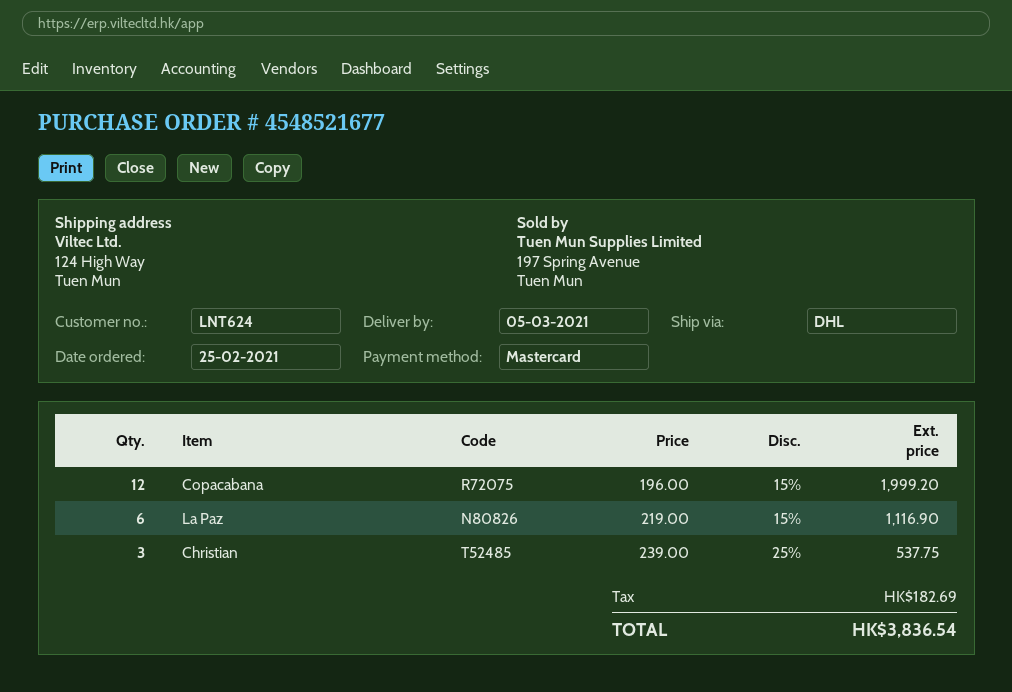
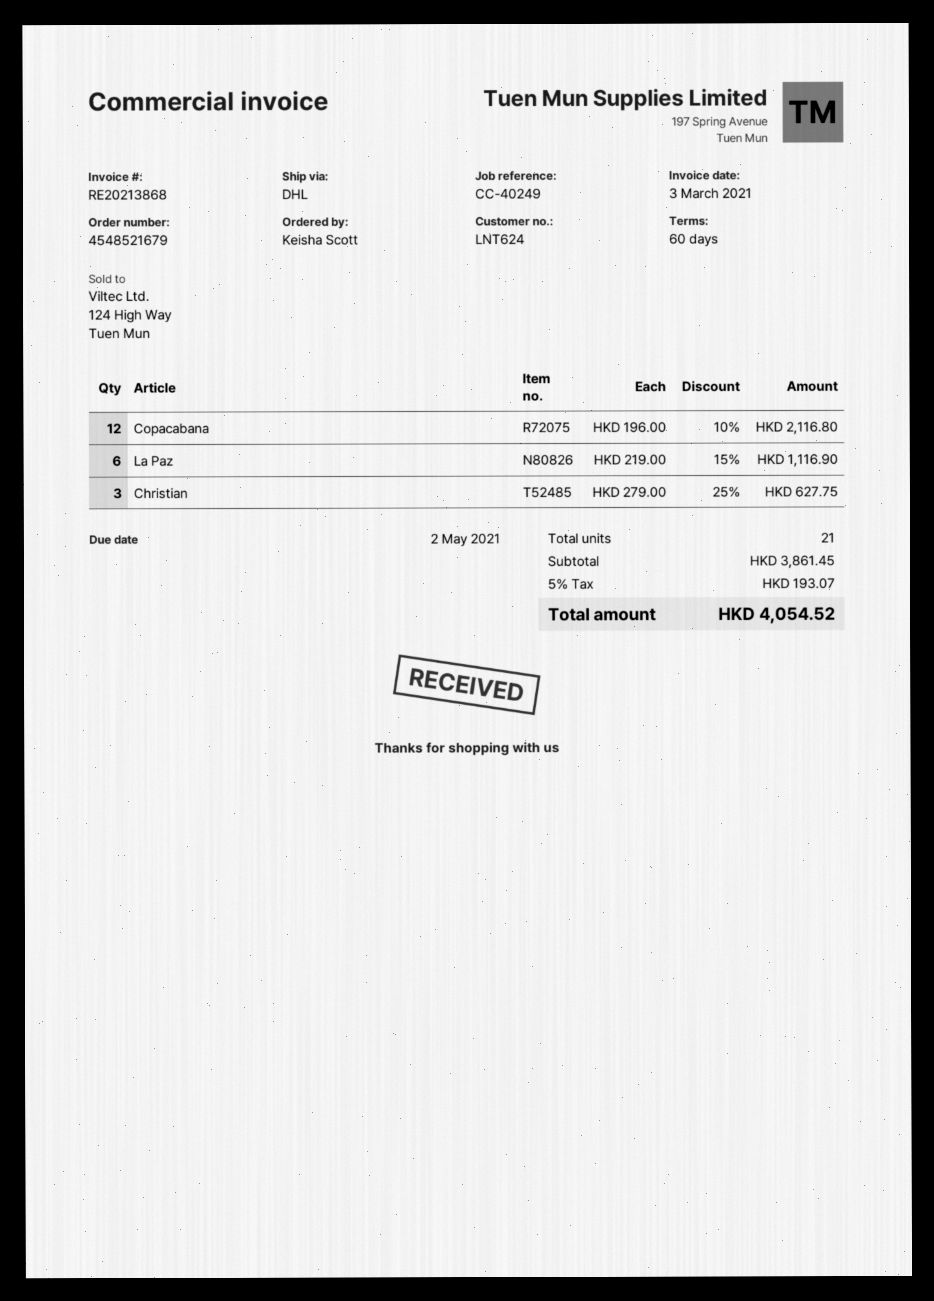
order number: 4548521677 -> 4548521679
Copacabana: 12 x 196.00 - 15% = 1999.20 -> 12 x 196.00 - 10% = 2116.80
Christian: 3 x 239.00 - 25% = 537.75 -> 3 x 279.00 - 25% = 627.75
tax: 182.69 -> 193.07
total: 3836.54 -> 4054.52

